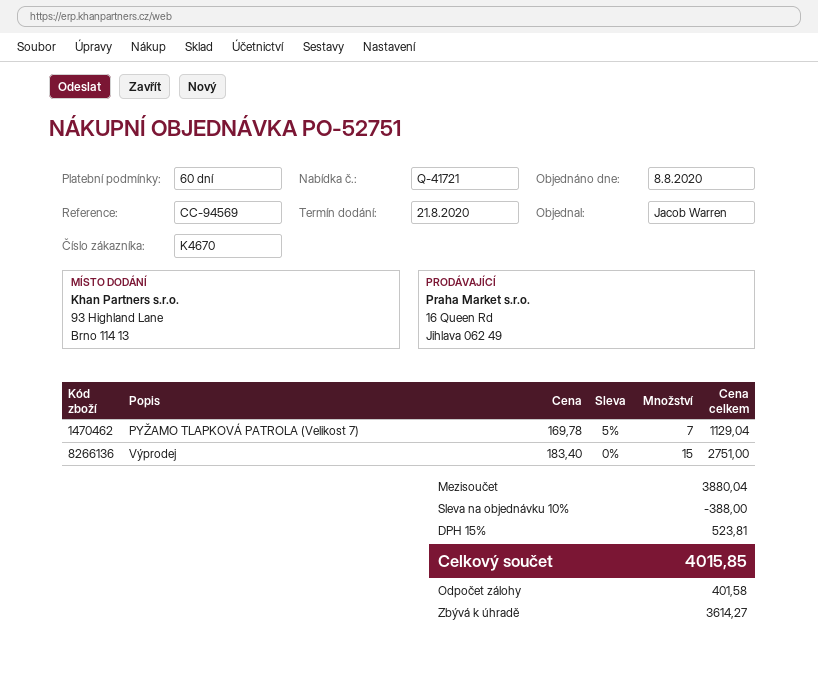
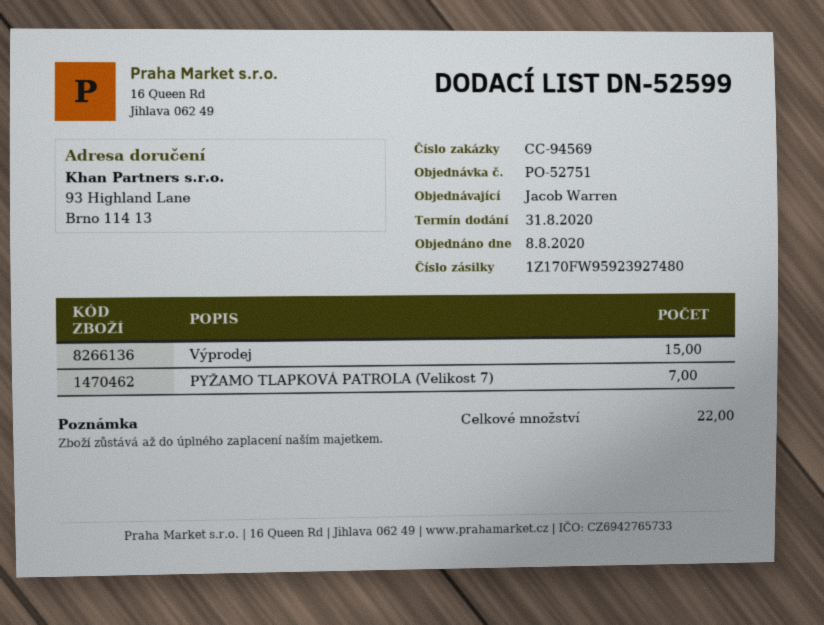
delivery date: 2020-08-21 -> 2020-08-31

